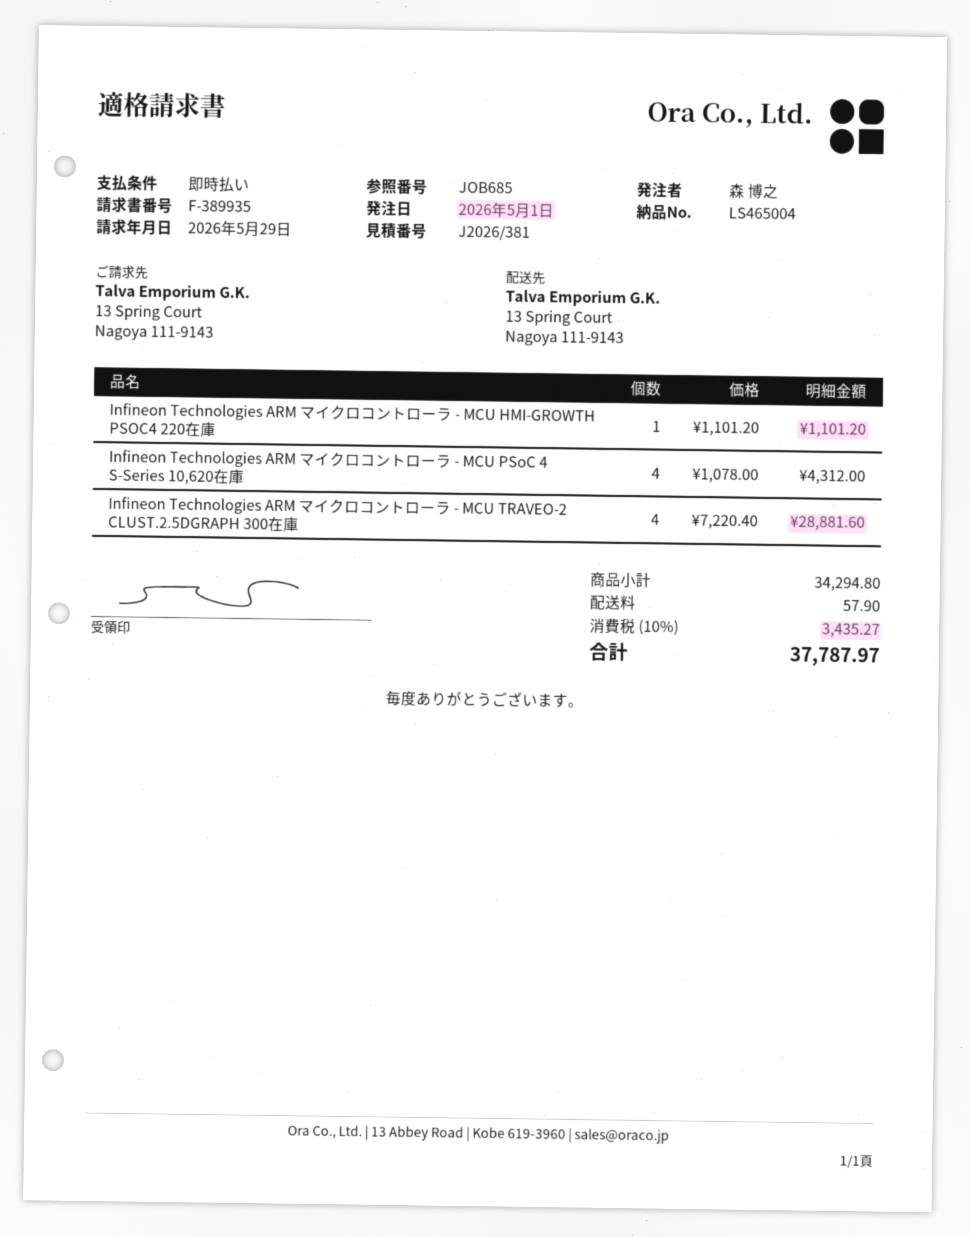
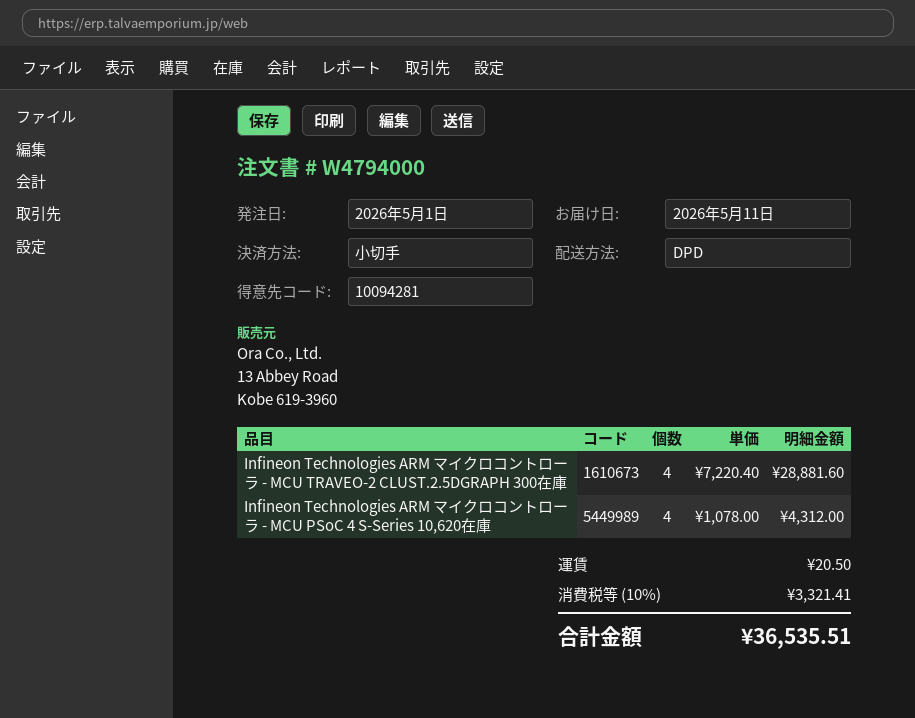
Infineon Technologies ARM マイクロコントローラ - MCU HMI-GROWTH PSOC4 220在庫: 1 x 1101.20 = 1101.20 -> none
shipping: 57.90 -> 20.50
tax: 10% = 3435.27 -> 10% = 3321.41
total: 37787.97 -> 36535.51

